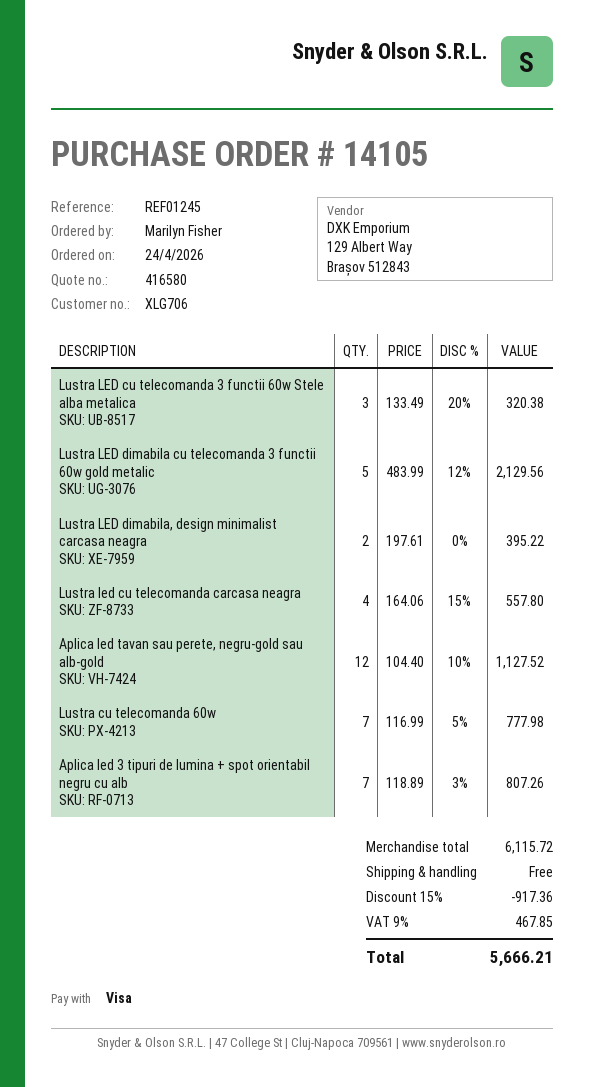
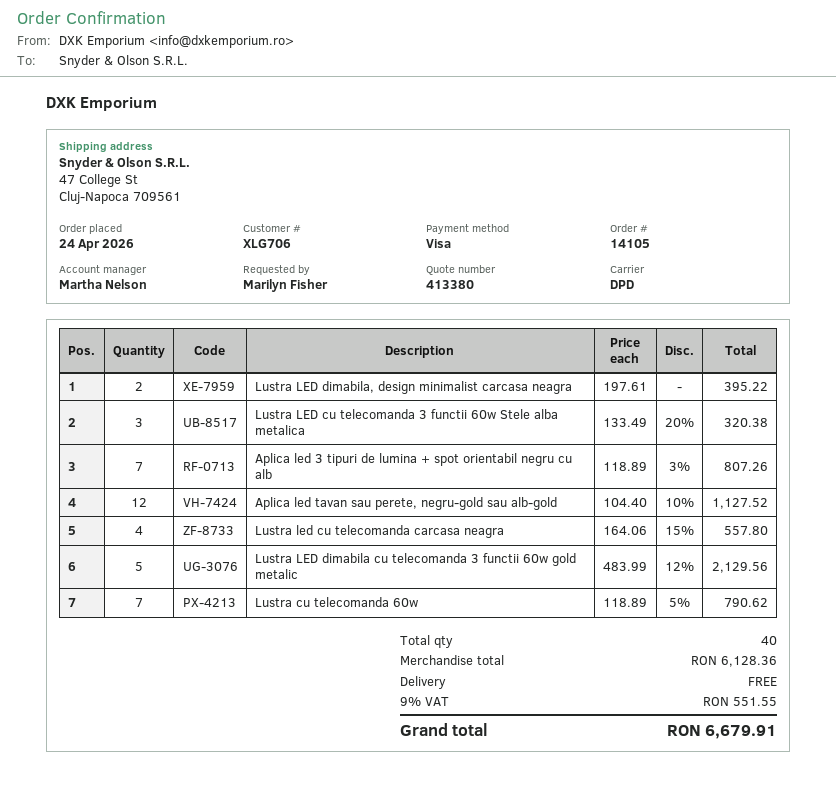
quote number: 416580 -> 413380
Lustra cu telecomanda 60w: 7 x 116.99 - 5% = 777.98 -> 7 x 118.89 - 5% = 790.62
subtotal: 6115.72 -> 6128.36
discount: 15% = 917.36 -> none
tax: 9% = 467.85 -> 9% = 551.55
total: 5666.21 -> 6679.91

